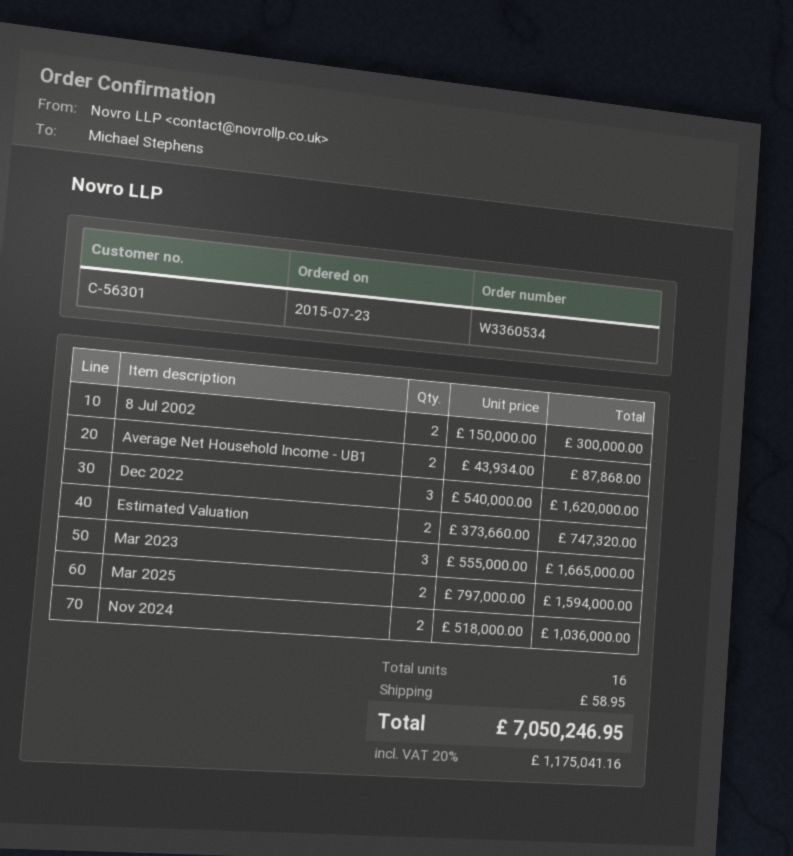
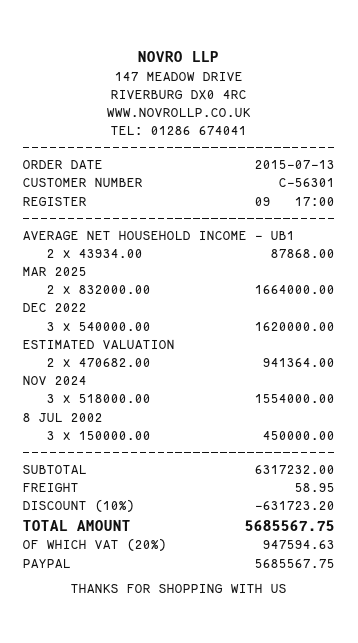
order date: 2015-07-23 -> 2015-07-13
8 Jul 2002: 2 x 150000.00 = 300000.00 -> 3 x 150000.00 = 450000.00
Estimated Valuation: 2 x 373660.00 = 747320.00 -> 2 x 470682.00 = 941364.00
Mar 2023: 3 x 555000.00 = 1665000.00 -> none
Mar 2025: 2 x 797000.00 = 1594000.00 -> 2 x 832000.00 = 1664000.00
Nov 2024: 2 x 518000.00 = 1036000.00 -> 3 x 518000.00 = 1554000.00
discount: none -> 10% = 631723.20
tax: 20% = 1175041.16 -> 20% = 947594.63
total: 7050246.95 -> 5685567.75

